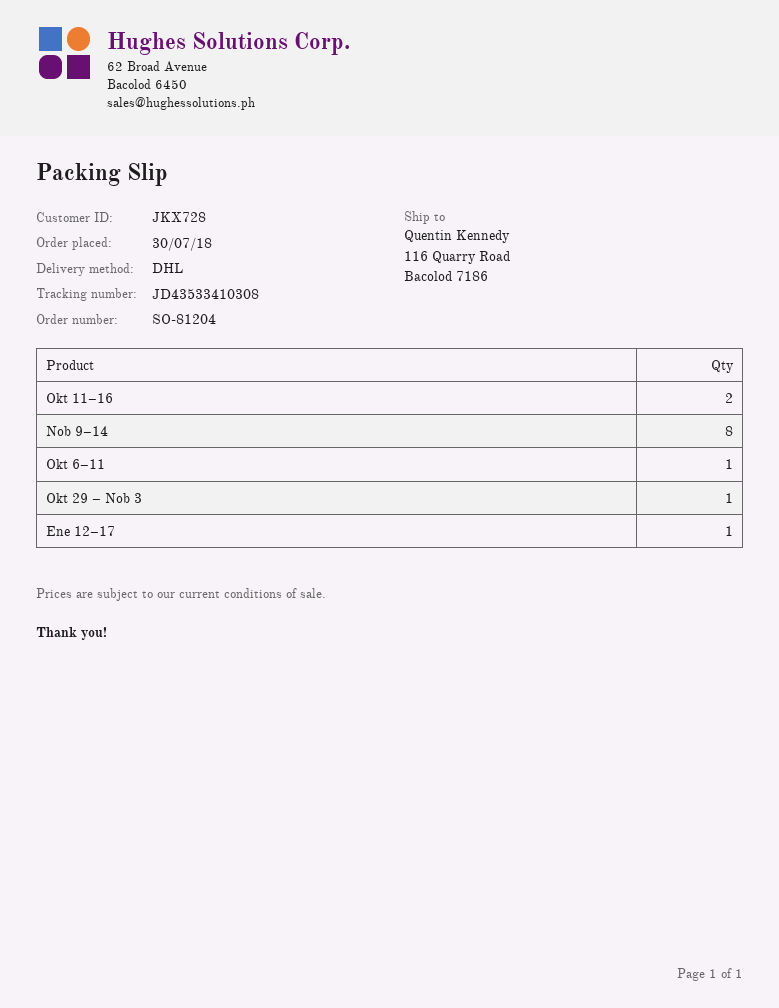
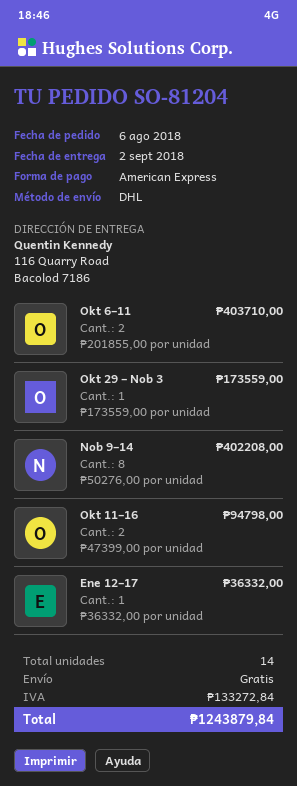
order date: 2018-07-30 -> 2018-08-06
Okt 6–11: 1 -> 2

